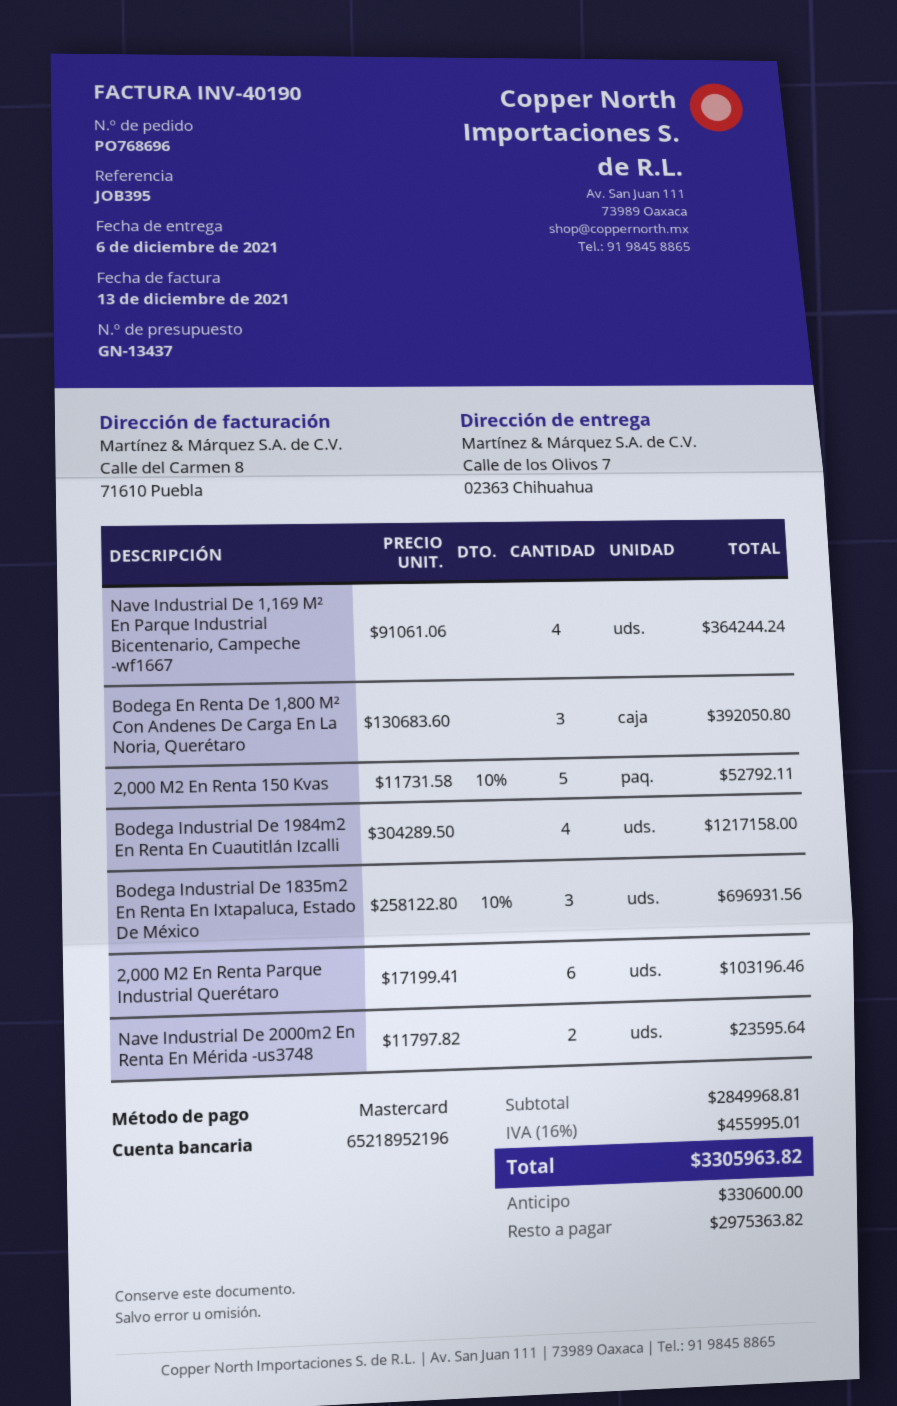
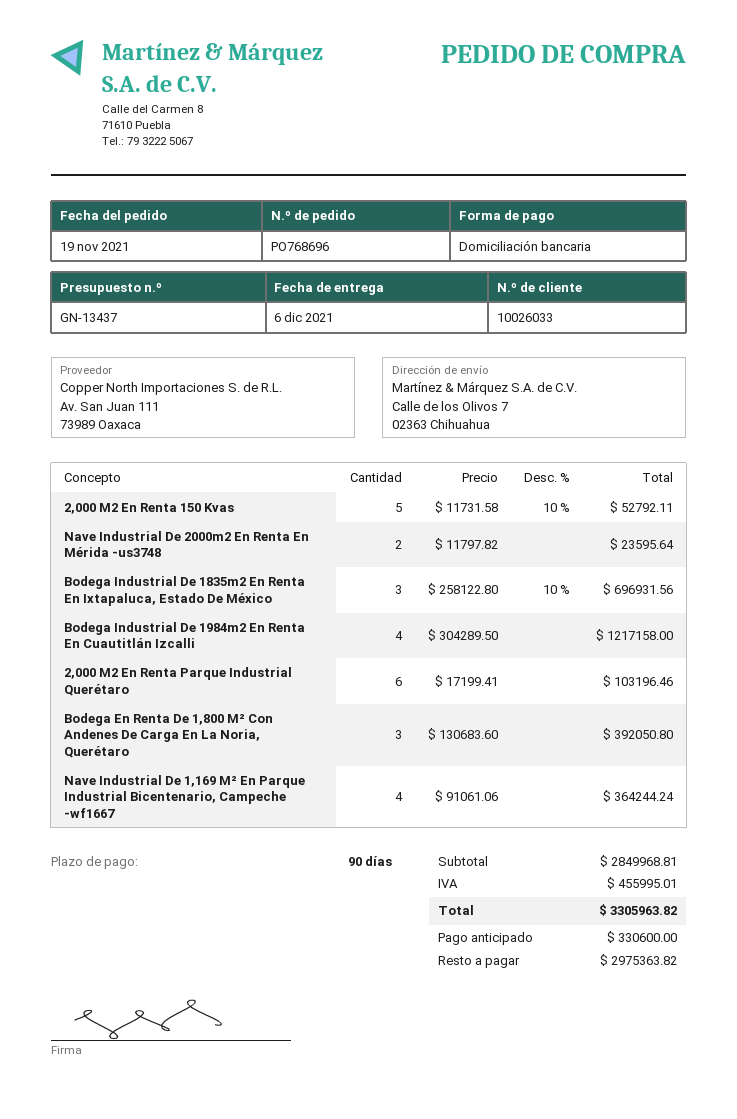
payment method: Mastercard -> direct debit

